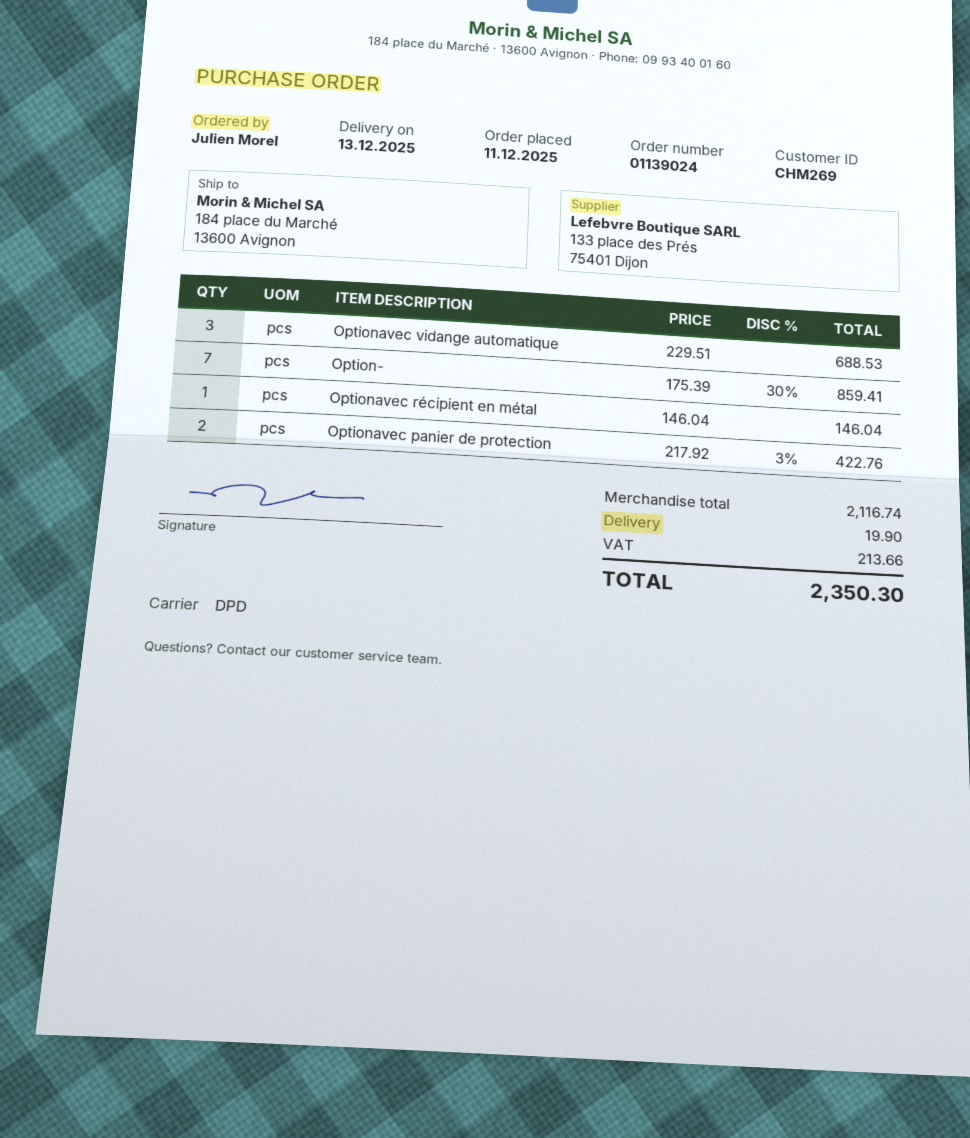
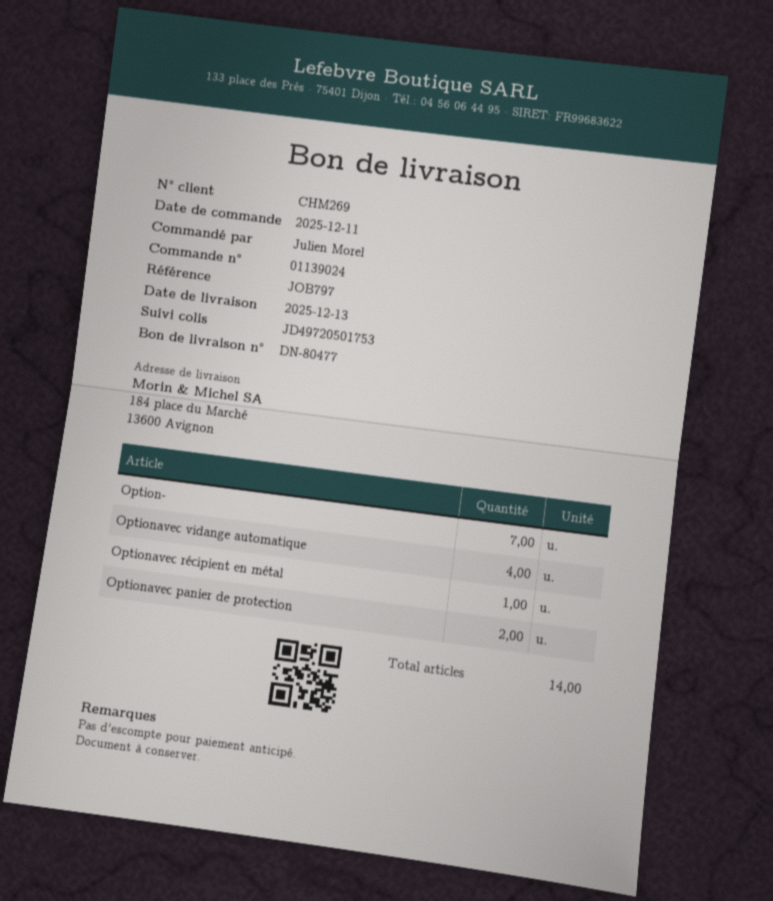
Optionavec vidange automatique: 3 -> 4

